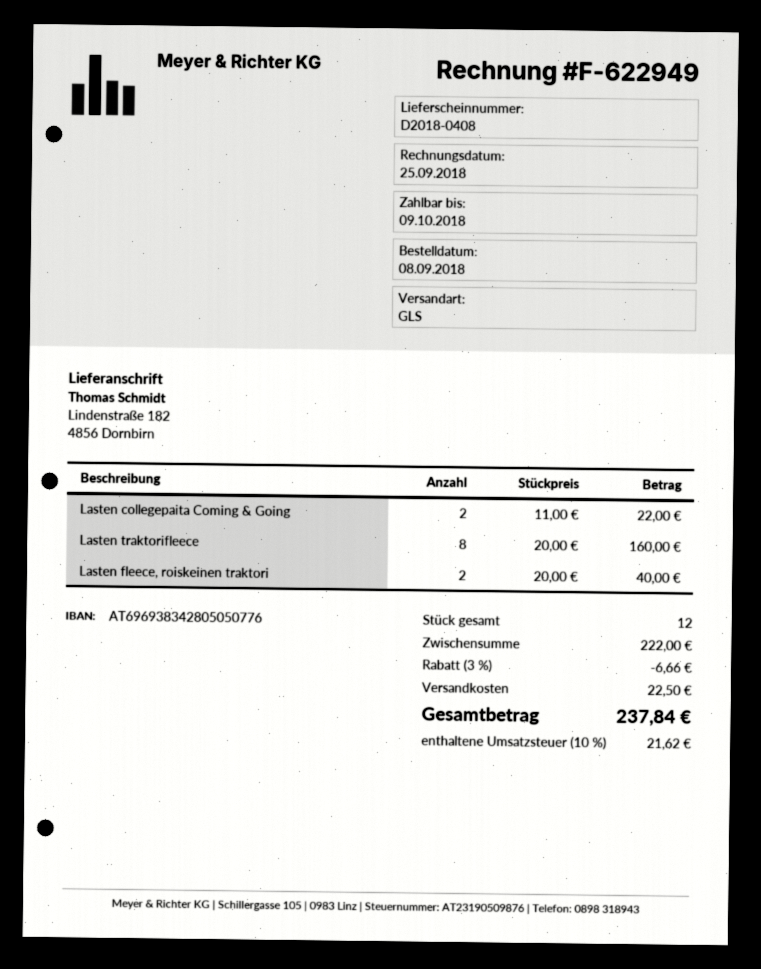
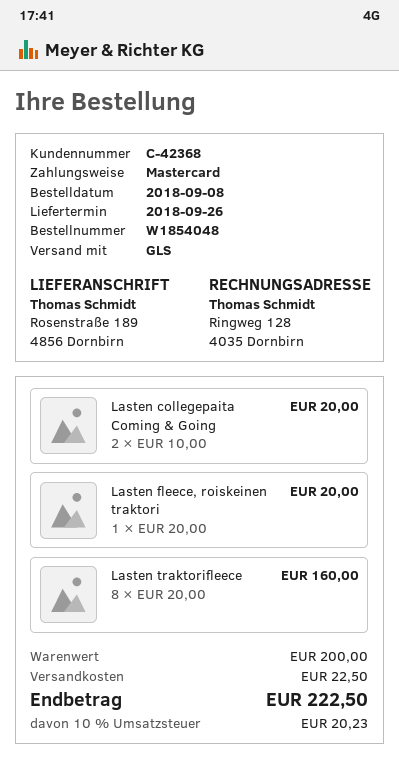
ship to: Lindenstraße 182, 4856 Dornbirn -> Rosenstraße 189, 4856 Dornbirn
Lasten collegepaita Coming & Going: 2 x 11.00 = 22.00 -> 2 x 10.00 = 20.00
Lasten fleece, roiskeinen traktori: 2 x 20.00 = 40.00 -> 1 x 20.00 = 20.00
subtotal: 222.00 -> 200.00
discount: 3% = 6.66 -> none
tax: 10% = 21.62 -> 10% = 20.23
total: 237.84 -> 222.50

